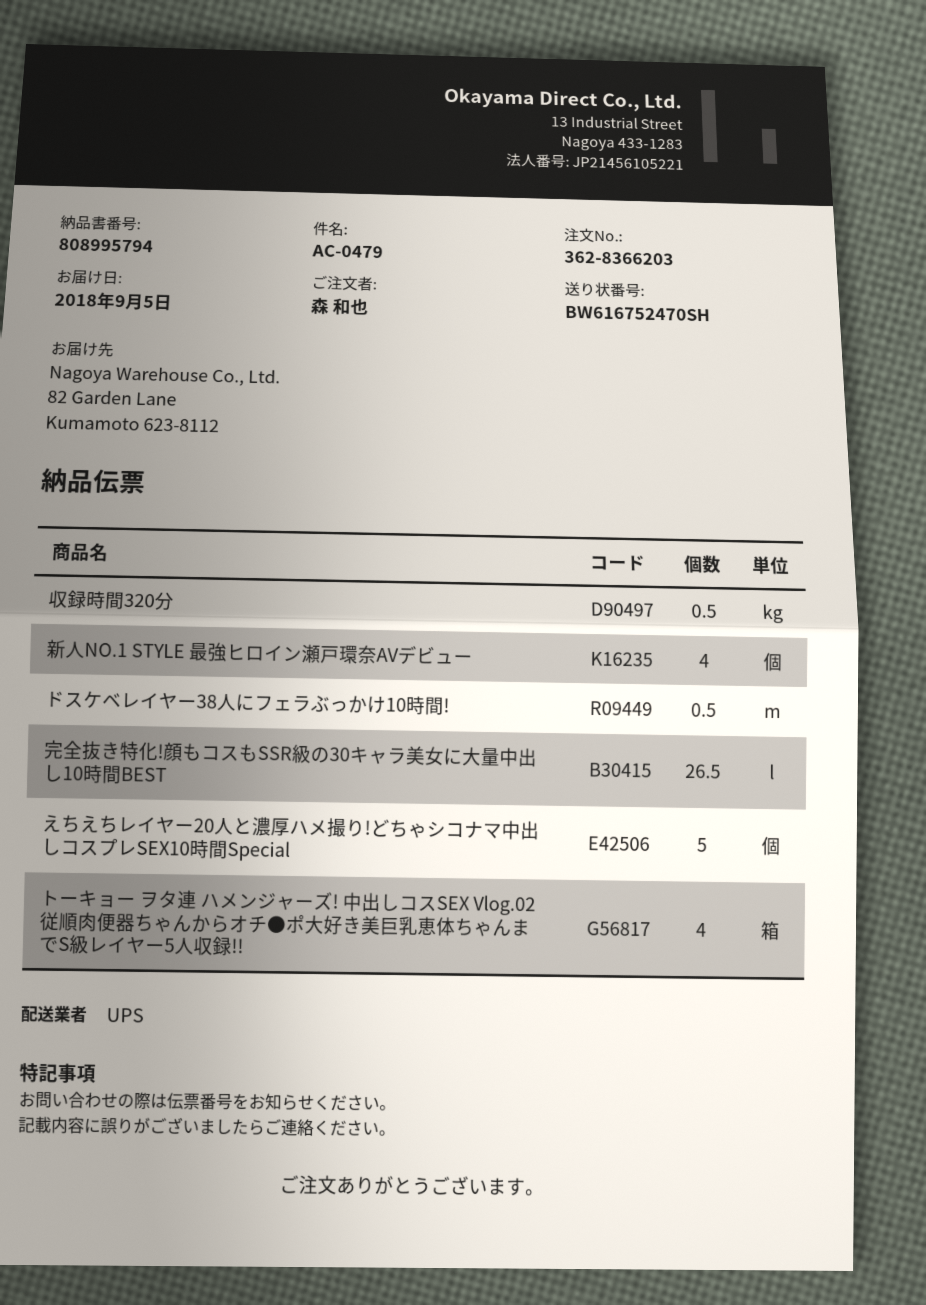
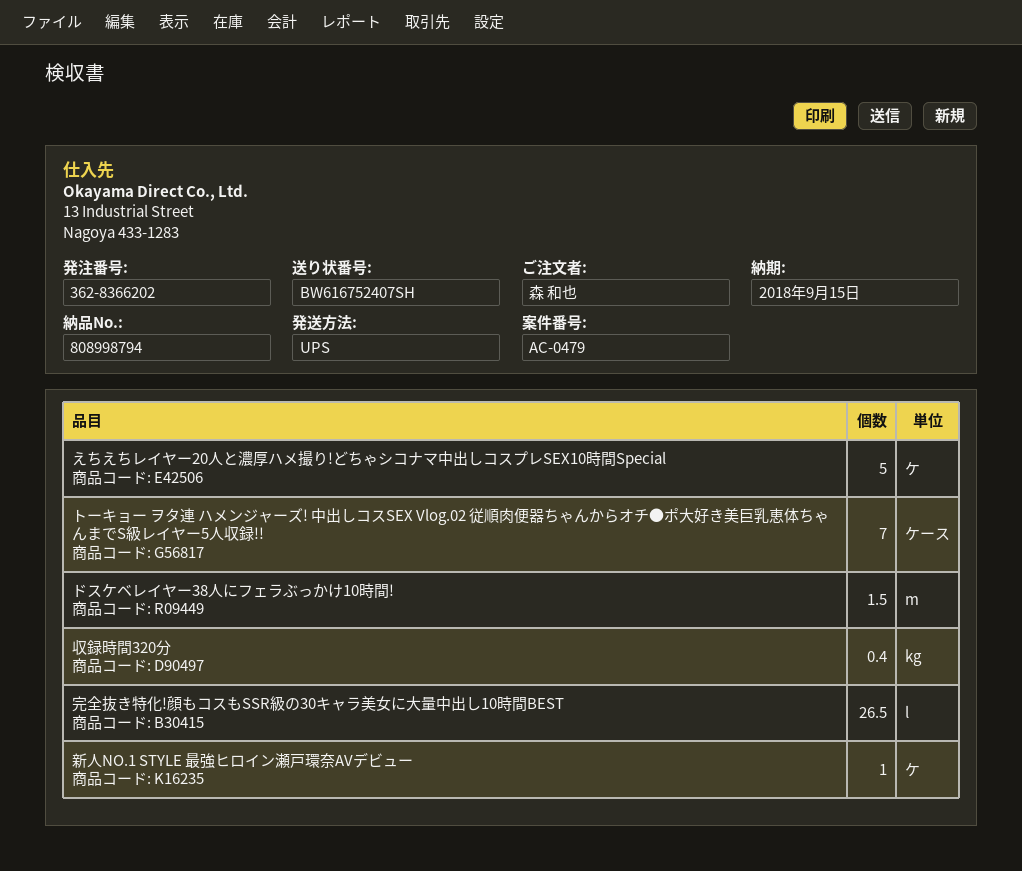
order number: 362-8366203 -> 362-8366202
delivery note number: 808995794 -> 808998794
delivery date: 2018-09-05 -> 2018-09-15
tracking number: BW616752470SH -> BW616752407SH
収録時間320分: 0.5 -> 0.4
新人NO.1 STYLE 最強ヒロイン瀬戸環奈AVデビュー: 4 -> 1
ドスケベレイヤー38人にフェラぶっかけ10時間!: 0.5 -> 1.5
トーキョー ヲタ連 ハメンジャーズ! 中出しコスSEX Vlog.02 従順肉便器ちゃんからオチ●ポ大好き美巨乳恵体ちゃんまでS級レイヤー5人収録!!: 4 -> 7

